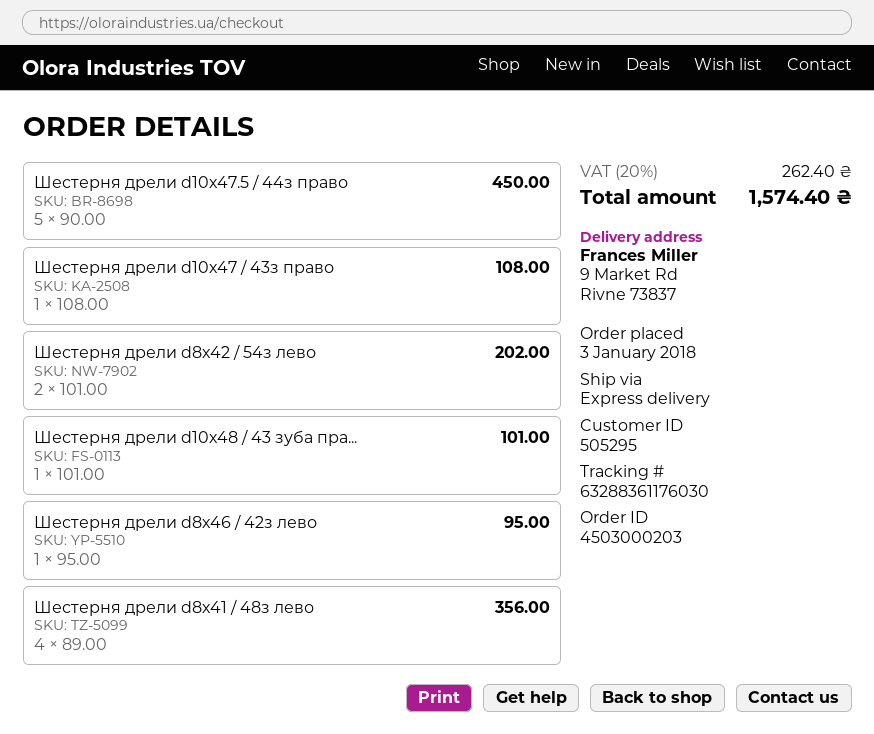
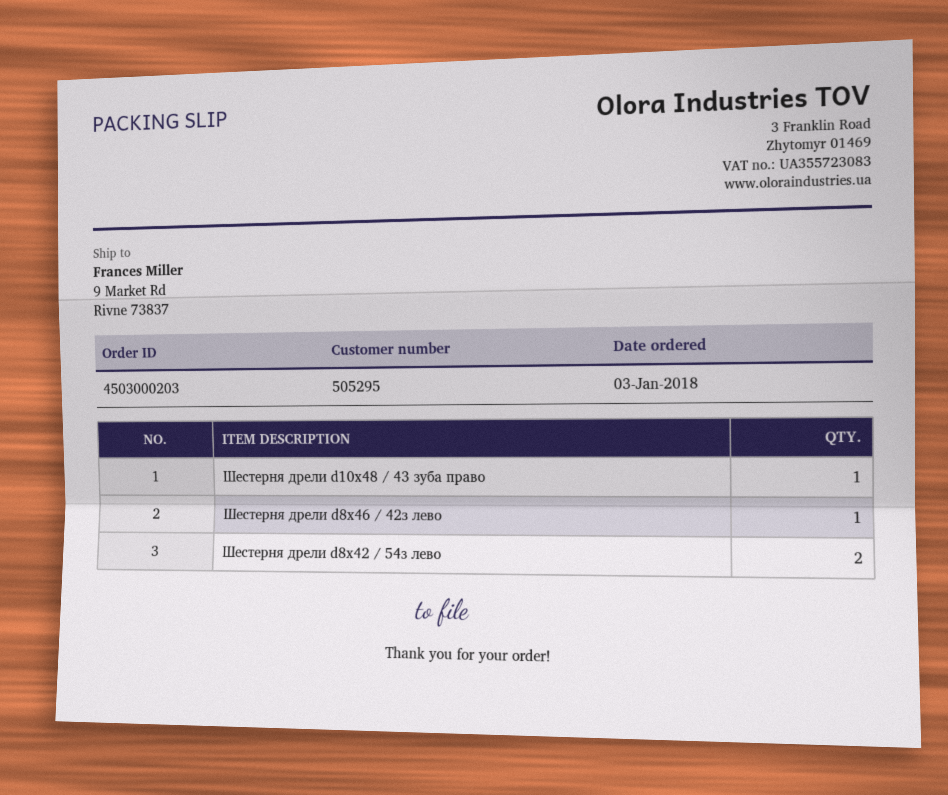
Шестерня дрели d10х47.5 / 44з право: 5 -> none
Шестерня дрели d10х47 / 43з право: 1 -> none
Шестерня дрели d8х41 / 48з лево: 4 -> none

